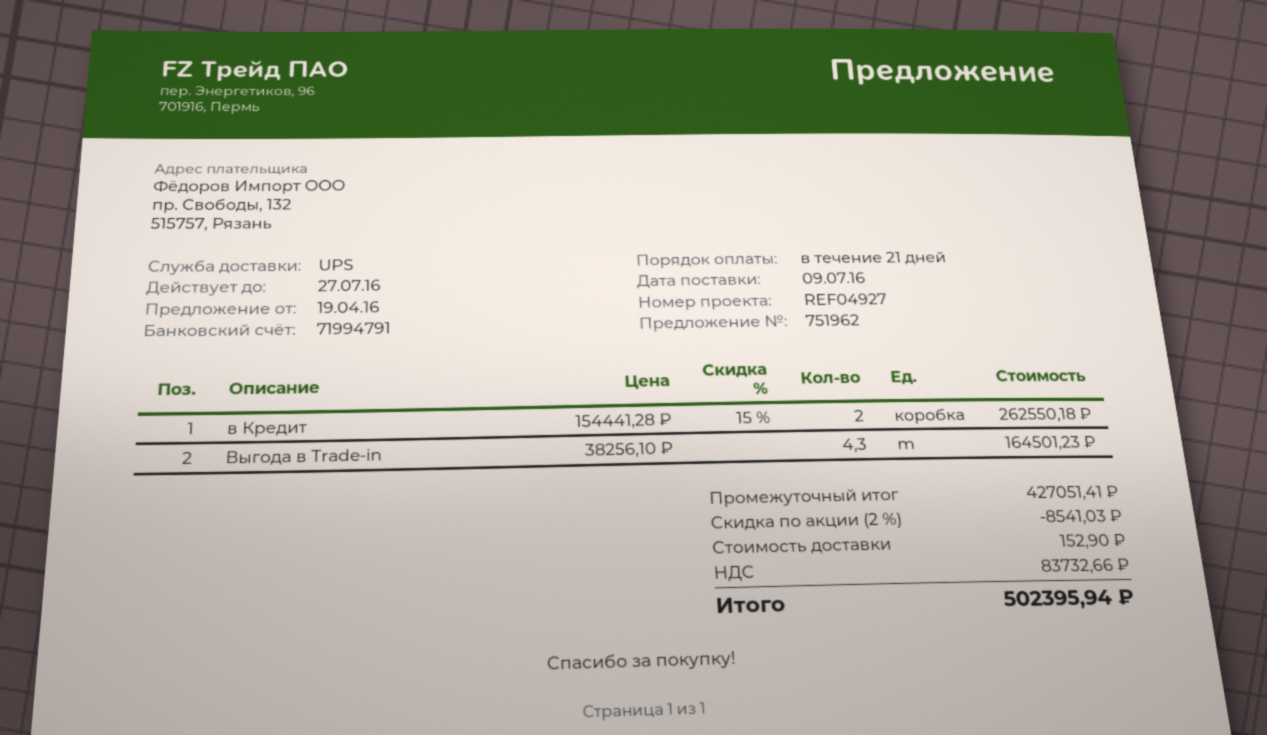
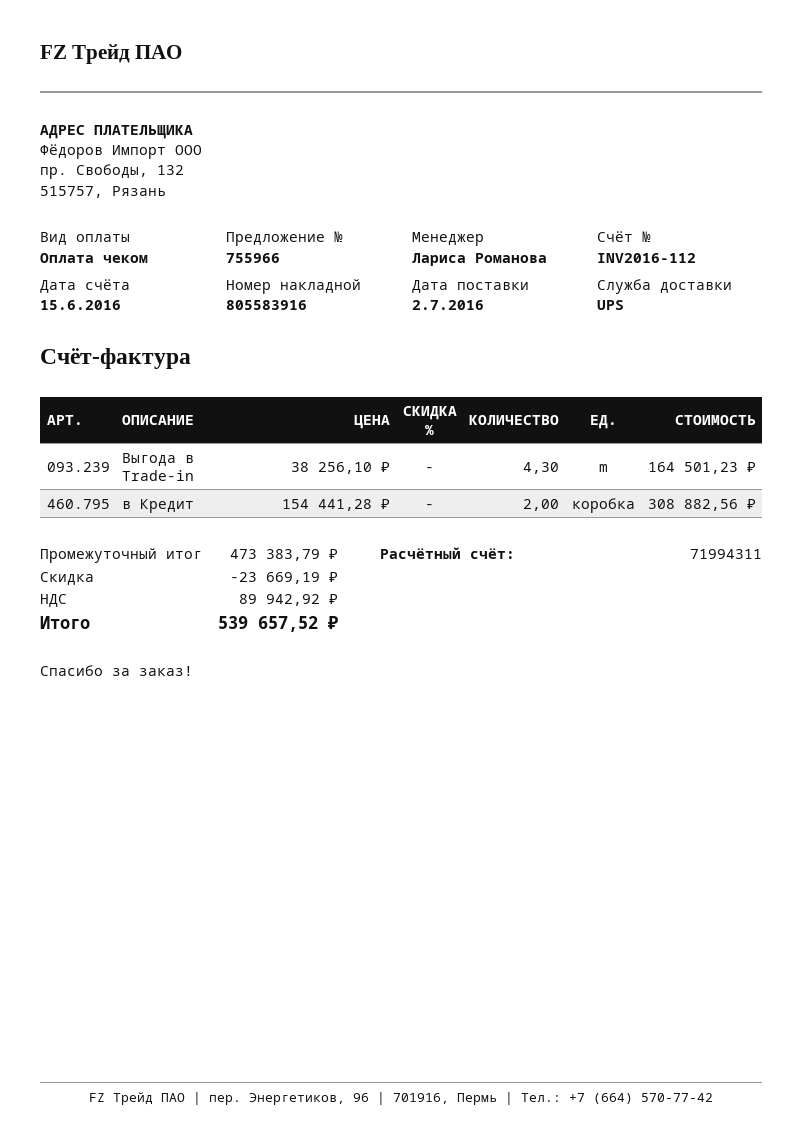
quote number: 751962 -> 755966
delivery date: 2016-07-09 -> 2016-07-02
bank account: 71994791 -> 71994311
в Кредит: 2 x 154441.28 - 15% = 262550.18 -> 2 x 154441.28 = 308882.56
subtotal: 427051.41 -> 473383.79
discount: 8541.03 -> 23669.19
shipping: 152.90 -> none
tax: 83732.66 -> 89942.92
total: 502395.94 -> 539657.52

